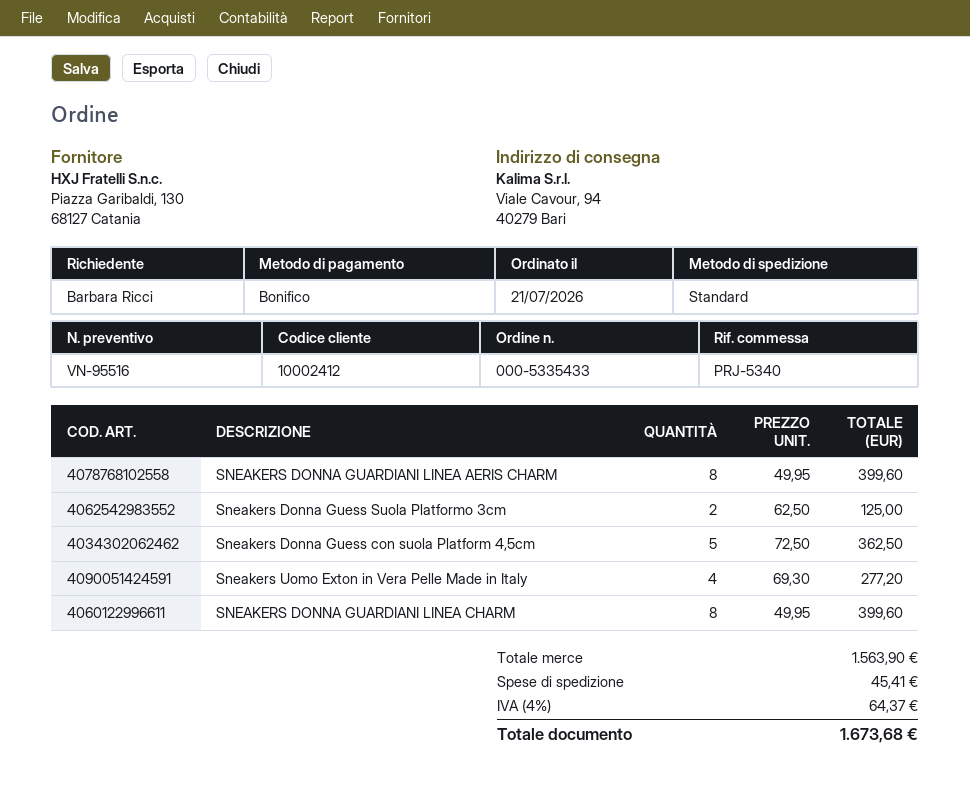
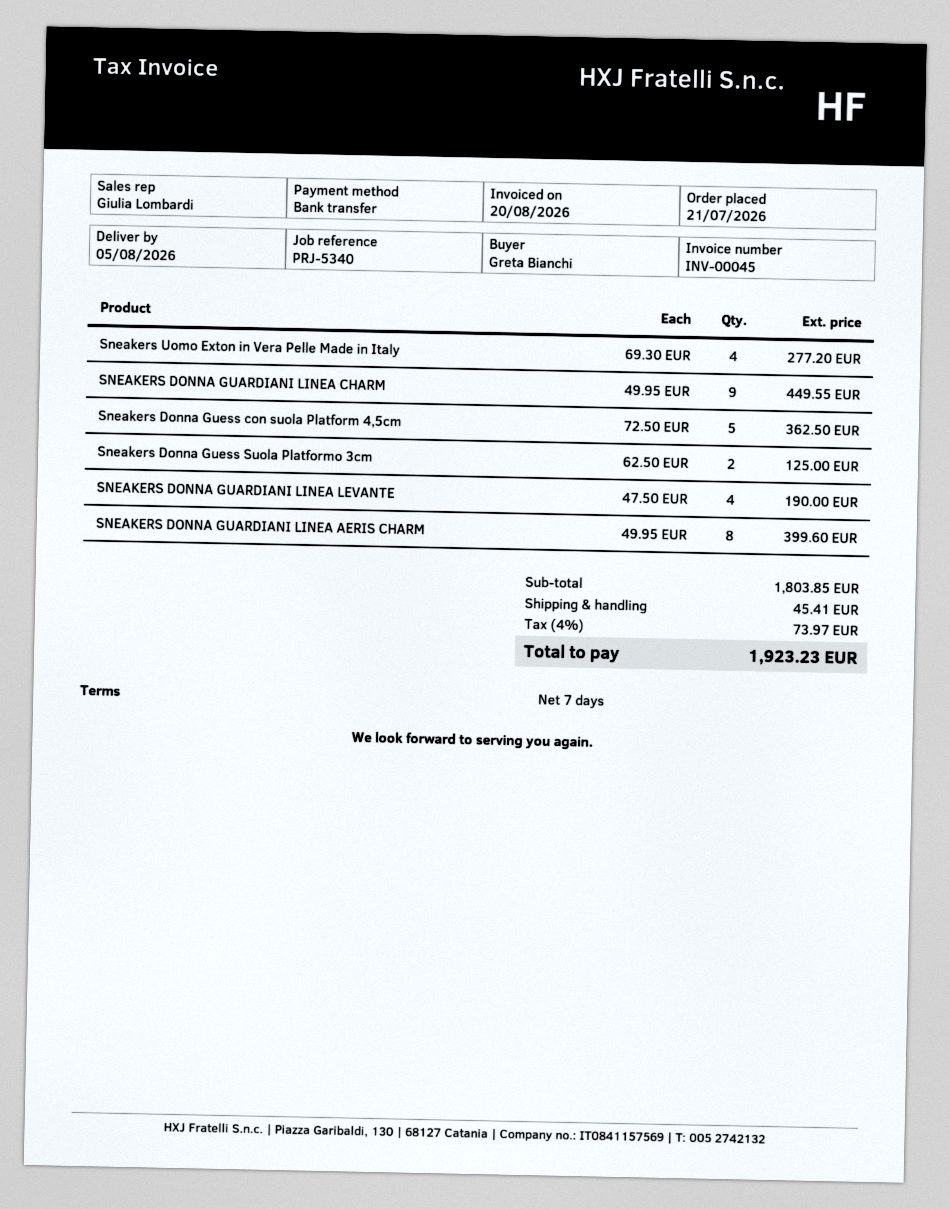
ordered by: Barbara Ricci -> Greta Bianchi
SNEAKERS DONNA GUARDIANI LINEA CHARM: 8 x 49.95 = 399.60 -> 9 x 49.95 = 449.55
SNEAKERS DONNA GUARDIANI LINEA LEVANTE: none -> 4 x 47.50 = 190.00
subtotal: 1563.90 -> 1803.85
tax: 4% = 64.37 -> 4% = 73.97
total: 1673.68 -> 1923.23

